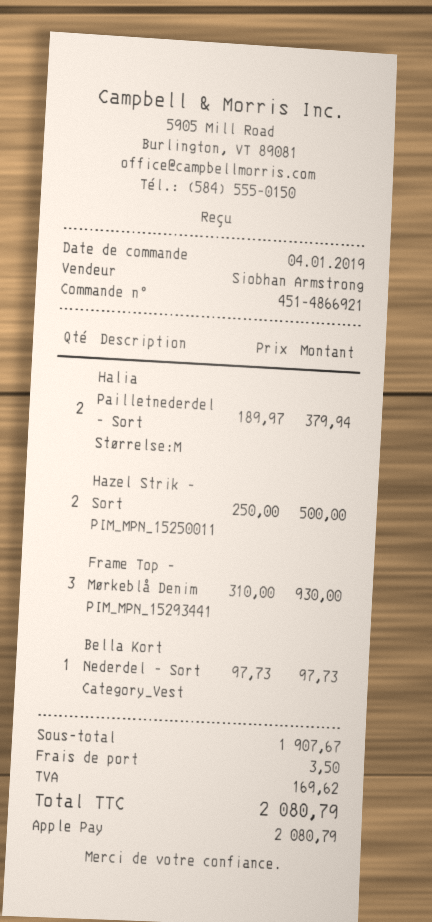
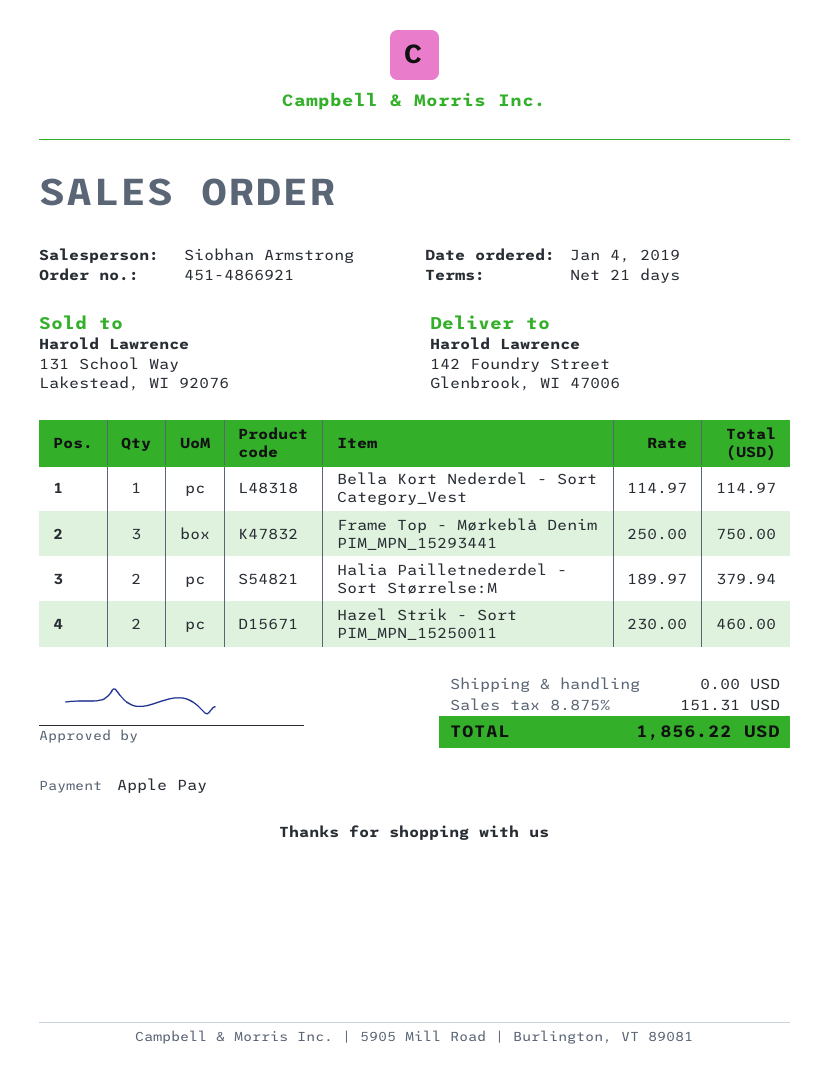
Hazel Strik - Sort PIM_MPN_15250011: 2 x 250.00 = 500.00 -> 2 x 230.00 = 460.00
Frame Top - Mørkeblå Denim PIM_MPN_15293441: 3 x 310.00 = 930.00 -> 3 x 250.00 = 750.00
Bella Kort Nederdel - Sort Category_Vest: 1 x 97.73 = 97.73 -> 1 x 114.97 = 114.97
shipping: 3.50 -> 0.00
tax: 169.62 -> 151.31
total: 2080.79 -> 1856.22

